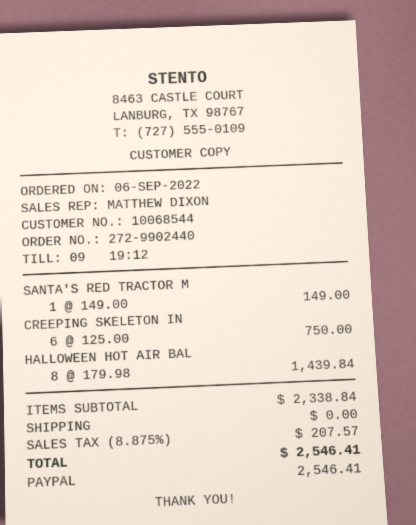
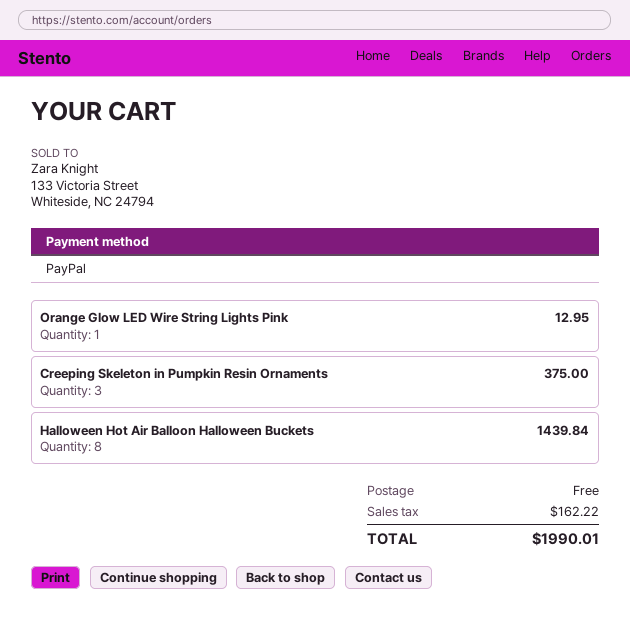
SANTA'S RED TRACTOR M: 1 for 149.00 -> none
CREEPING SKELETON IN: 6 for 750.00 -> 3 for 375.00
Orange Glow LED Wire String Lights Pink: none -> 1 for 12.95
tax: 207.57 -> 162.22
total: 2546.41 -> 1990.01

